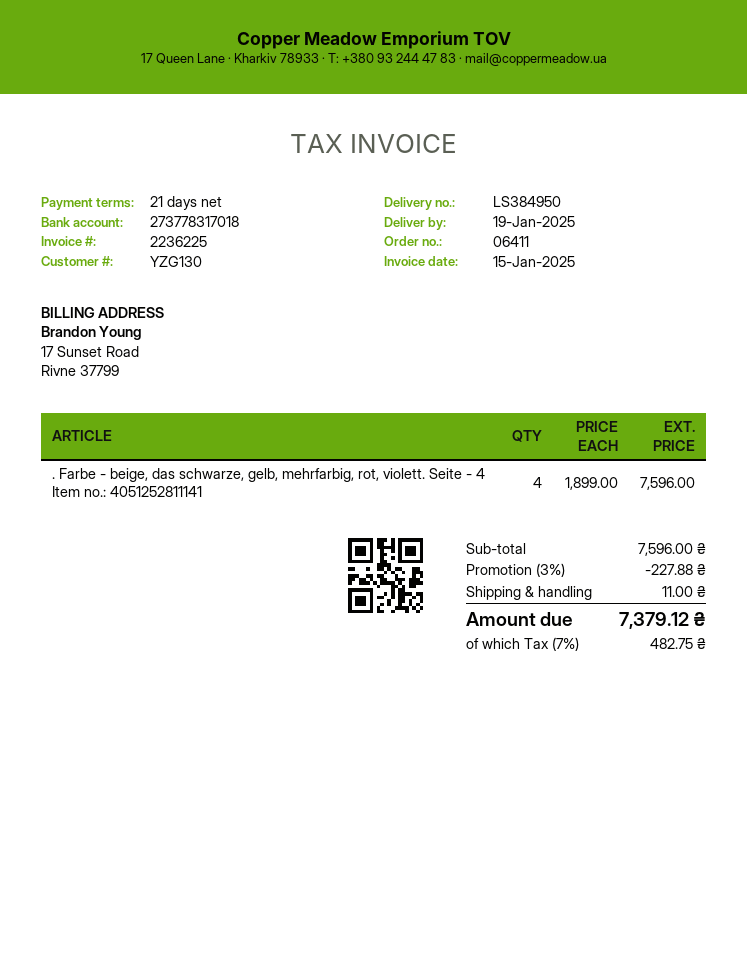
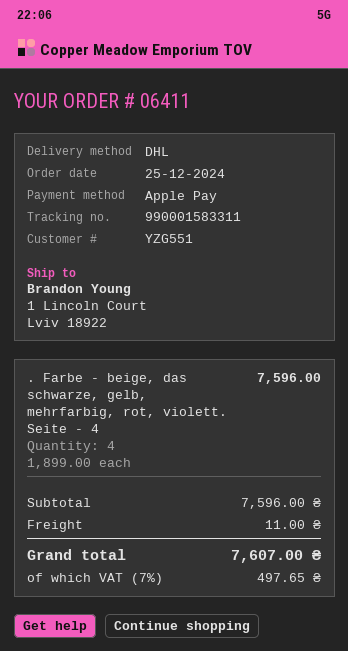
customer number: YZG130 -> YZG551
discount: 3% = 227.88 -> none
tax: 7% = 482.75 -> 7% = 497.65
total: 7379.12 -> 7607.00

